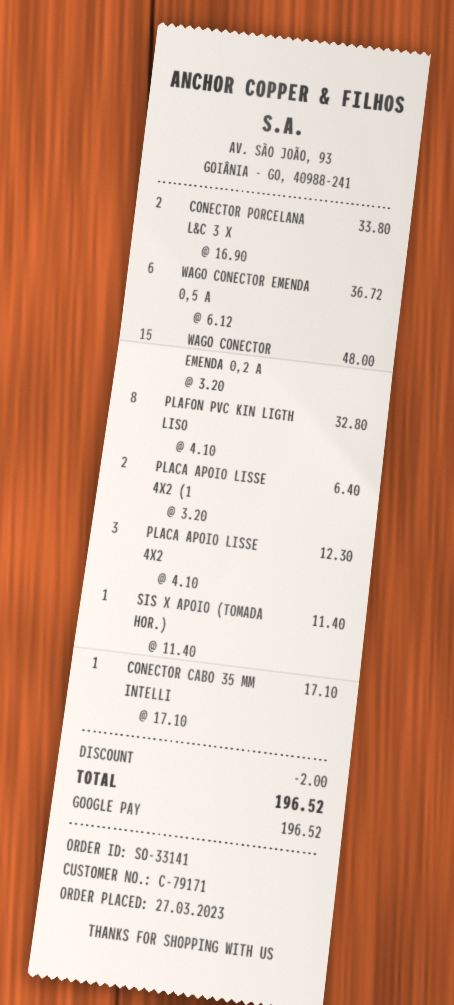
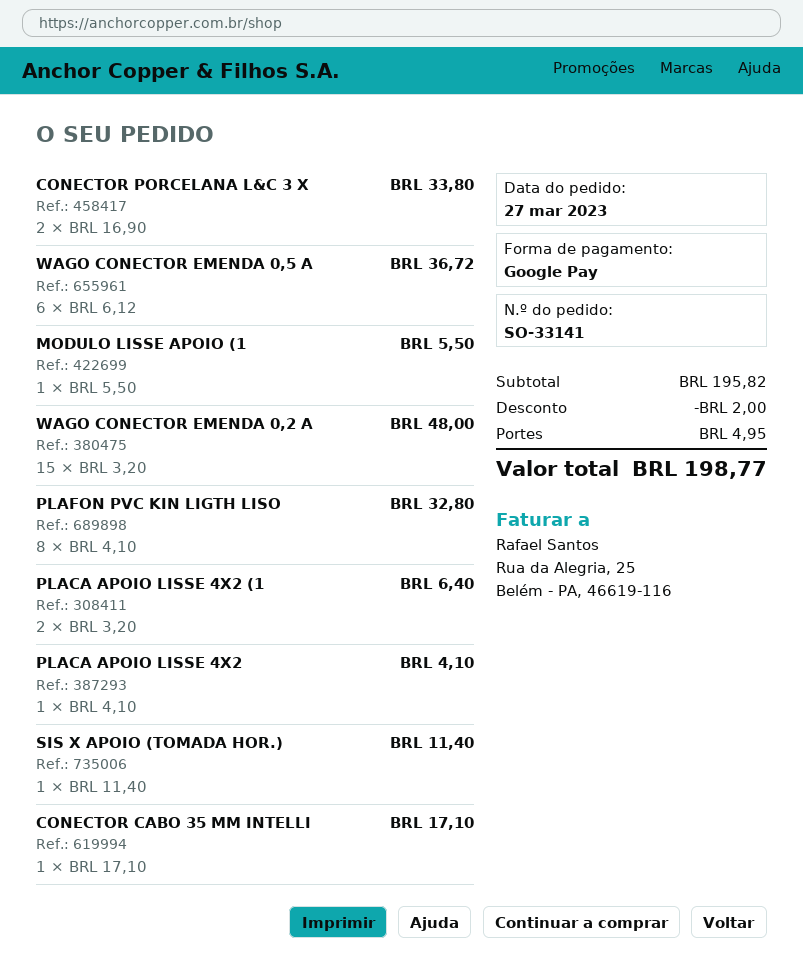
PLACA APOIO LISSE 4X2: 3 x 4.10 = 12.30 -> 1 x 4.10 = 4.10
MODULO LISSE APOIO (1: none -> 1 x 5.50 = 5.50
shipping: none -> 4.95
total: 196.52 -> 198.77

